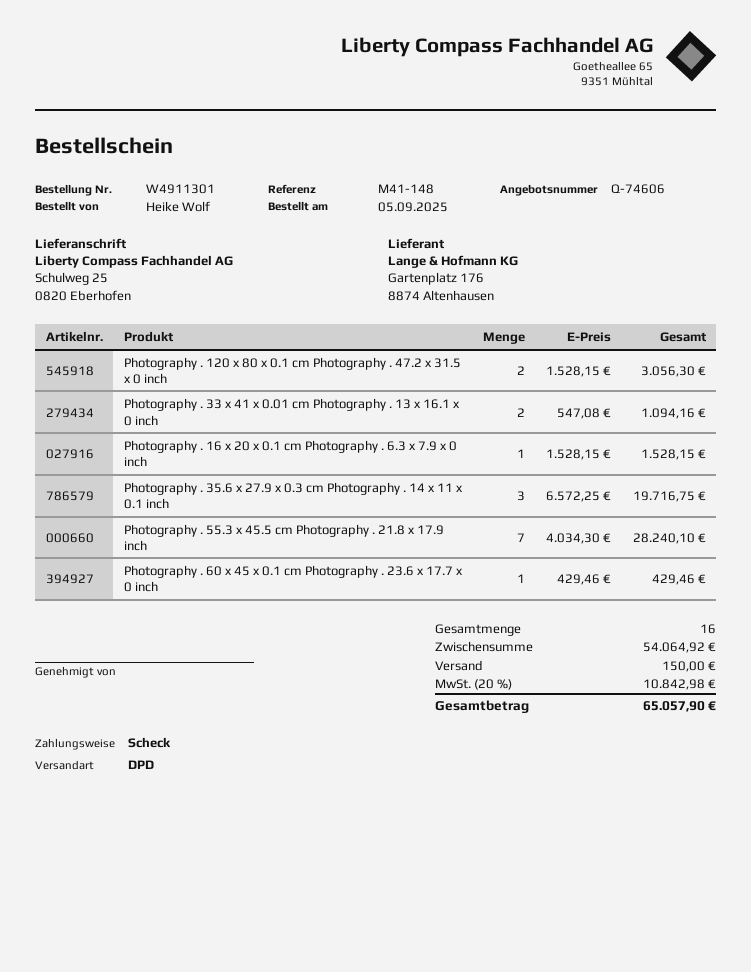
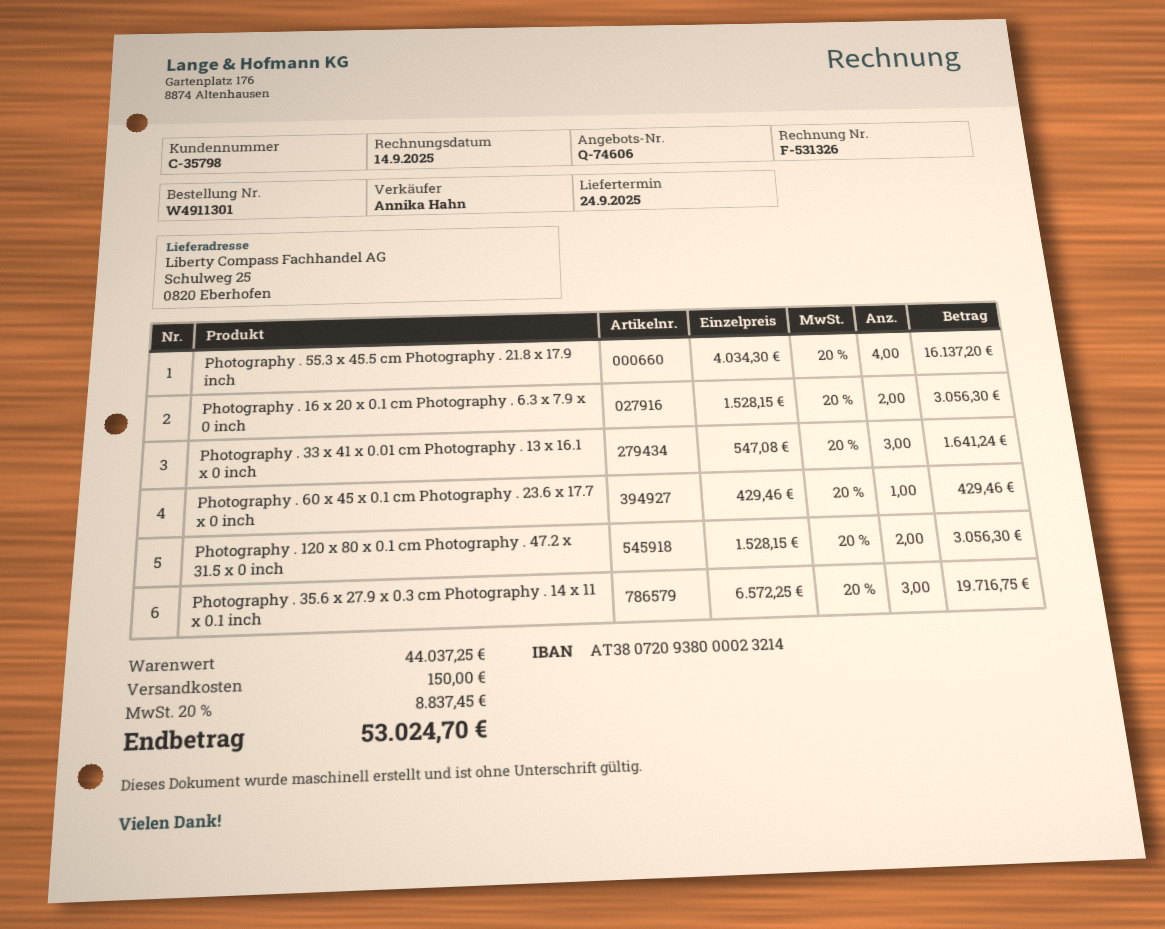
Photography . 33 x 41 x 0.01 cm Photography . 13 x 16.1 x 0 inch: 2 x 547.08 = 1094.16 -> 3 x 547.08 = 1641.24
Photography . 16 x 20 x 0.1 cm Photography . 6.3 x 7.9 x 0 inch: 1 x 1528.15 = 1528.15 -> 2 x 1528.15 = 3056.30
Photography . 55.3 x 45.5 cm Photography . 21.8 x 17.9 inch: 7 x 4034.30 = 28240.10 -> 4 x 4034.30 = 16137.20
subtotal: 54064.92 -> 44037.25
tax: 20% = 10842.98 -> 20% = 8837.45
total: 65057.90 -> 53024.70

